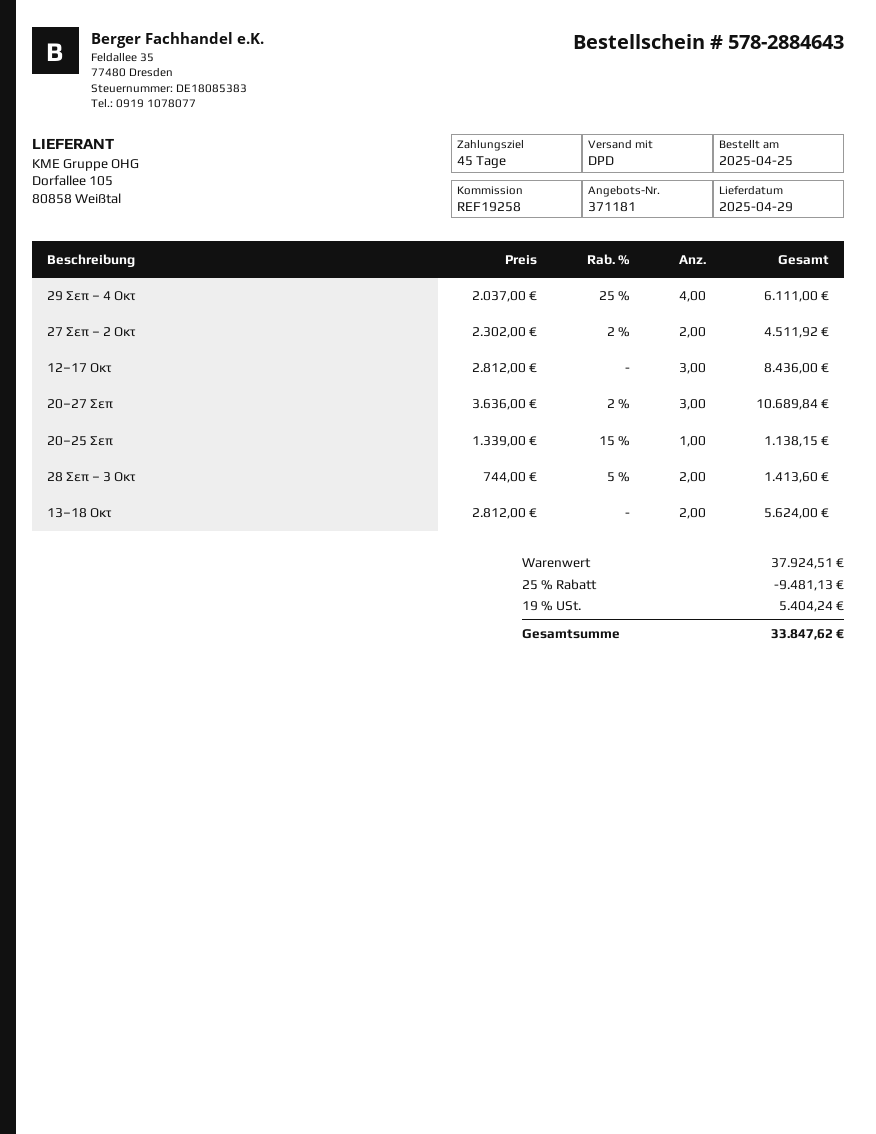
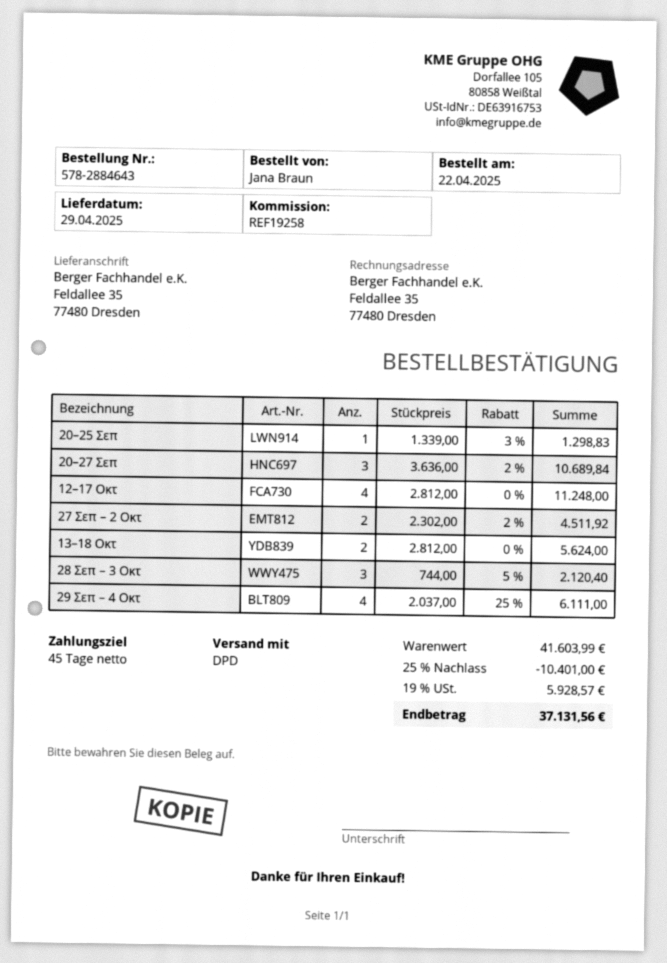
order date: 2025-04-25 -> 2025-04-22
12–17 Οκτ: 3 x 2812.00 = 8436.00 -> 4 x 2812.00 = 11248.00
20–25 Σεπ: 1 x 1339.00 - 15% = 1138.15 -> 1 x 1339.00 - 3% = 1298.83
28 Σεπ – 3 Οκτ: 2 x 744.00 - 5% = 1413.60 -> 3 x 744.00 - 5% = 2120.40
subtotal: 37924.51 -> 41603.99
discount: 25% = 9481.13 -> 25% = 10401.00
tax: 19% = 5404.24 -> 19% = 5928.57
total: 33847.62 -> 37131.56

